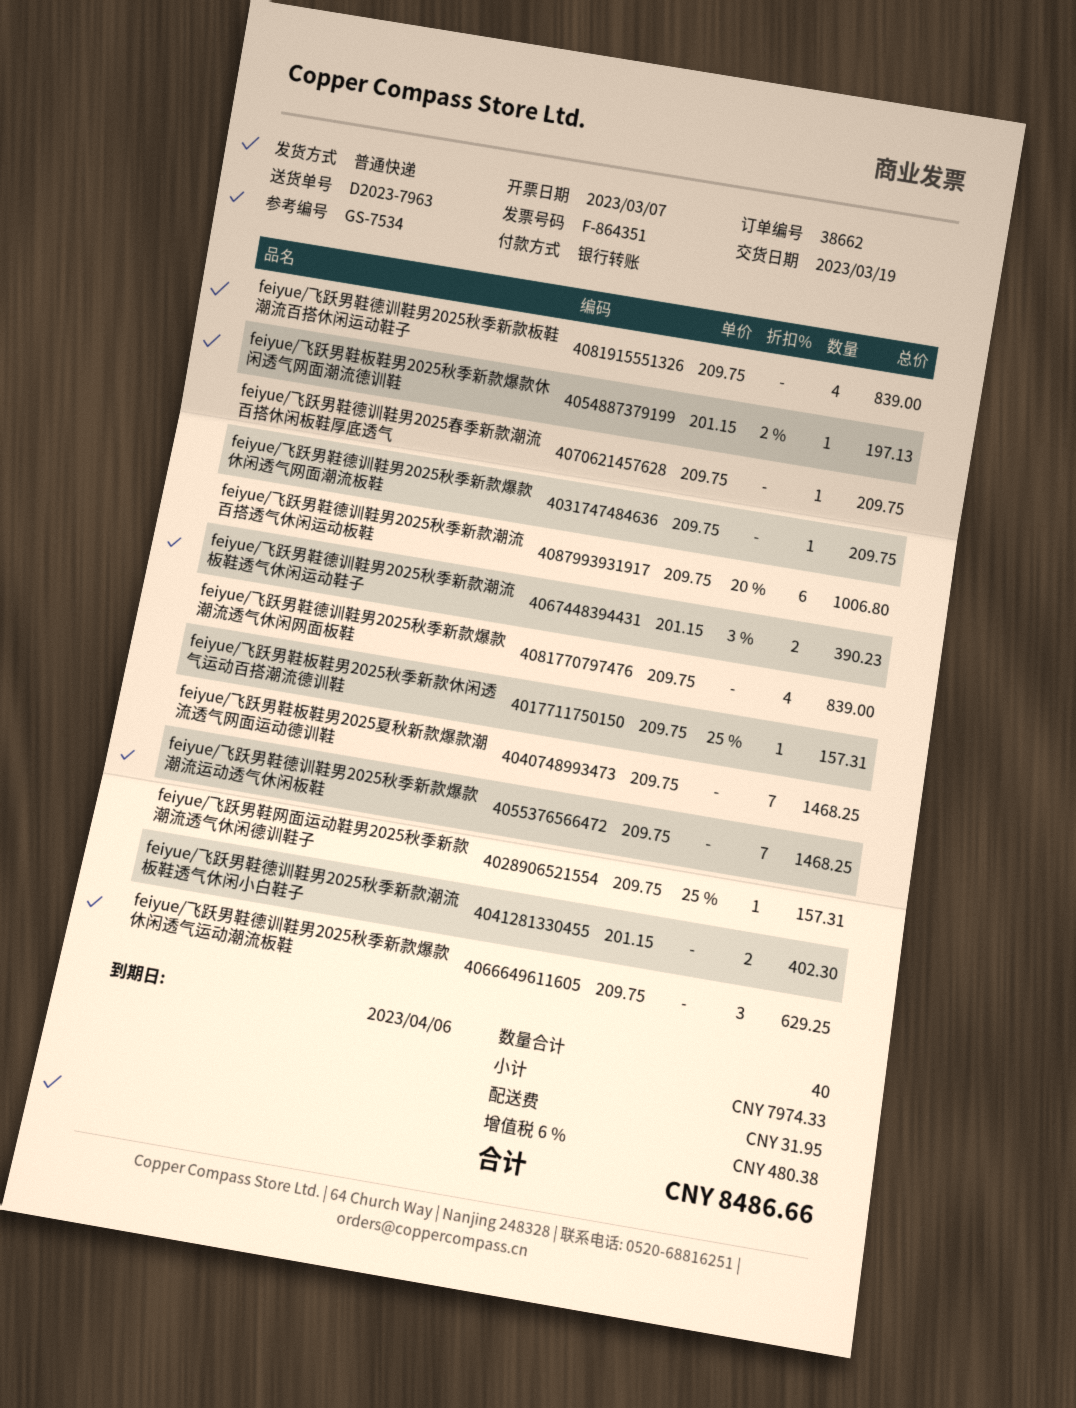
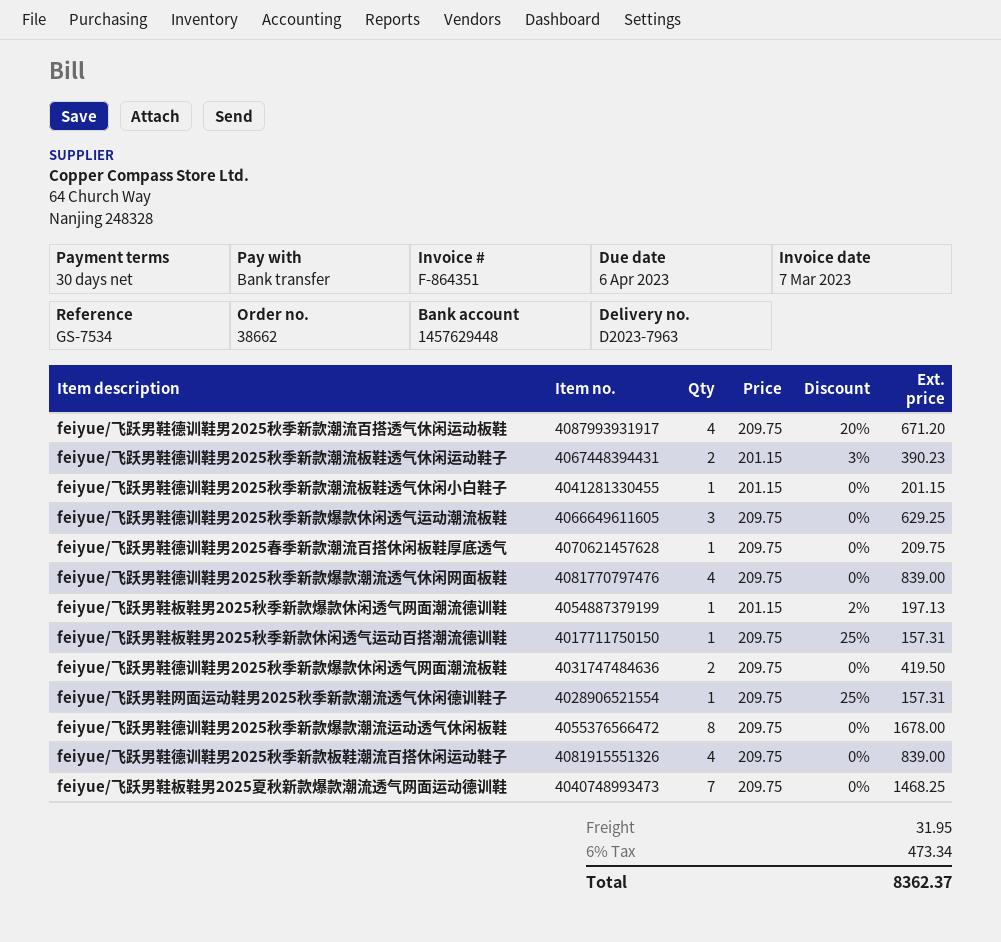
feiyue/飞跃男鞋德训鞋男2025秋季新款爆款休闲透气网面潮流板鞋: 1 x 209.75 = 209.75 -> 2 x 209.75 = 419.50
feiyue/飞跃男鞋德训鞋男2025秋季新款潮流百搭透气休闲运动板鞋: 6 x 209.75 - 20% = 1006.80 -> 4 x 209.75 - 20% = 671.20
feiyue/飞跃男鞋德训鞋男2025秋季新款爆款潮流运动透气休闲板鞋: 7 x 209.75 = 1468.25 -> 8 x 209.75 = 1678.00
feiyue/飞跃男鞋德训鞋男2025秋季新款潮流板鞋透气休闲小白鞋子: 2 x 201.15 = 402.30 -> 1 x 201.15 = 201.15
tax: 6% = 480.38 -> 6% = 473.34
total: 8486.66 -> 8362.37

